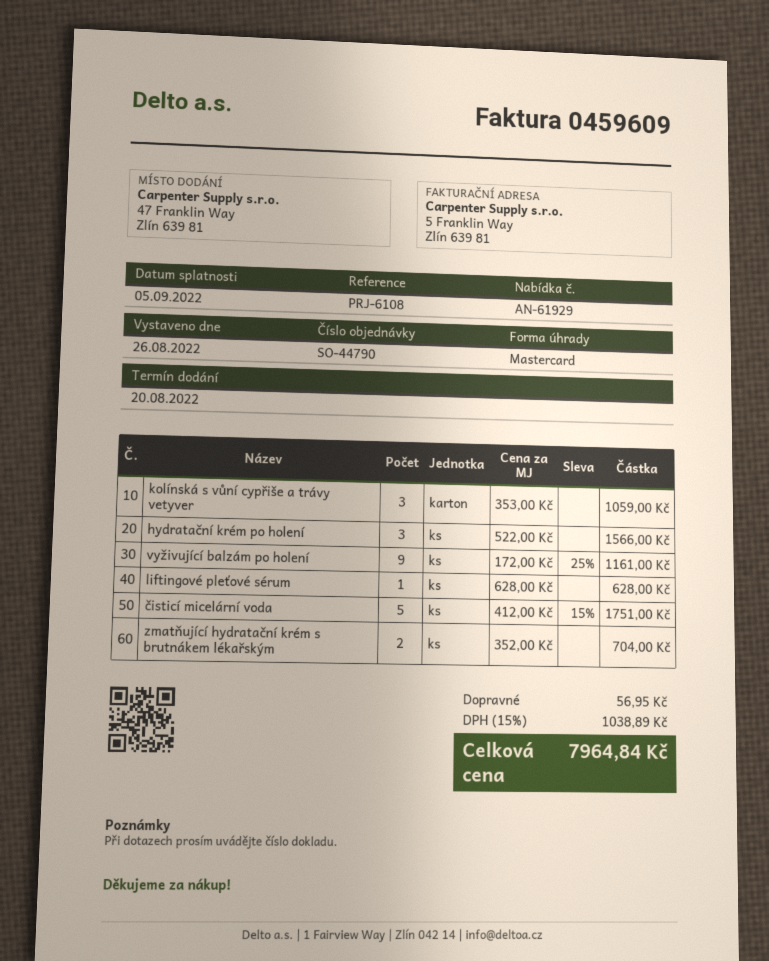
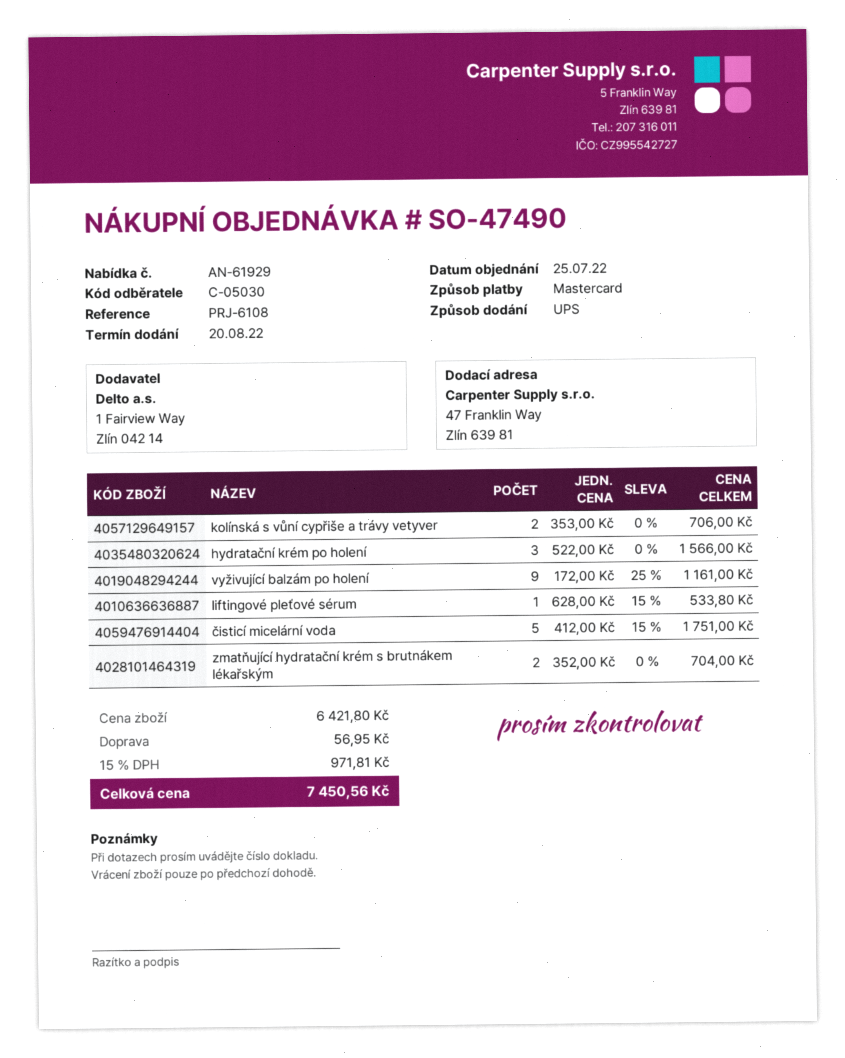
order number: SO-44790 -> SO-47490
kolínská s vůní cypřiše a trávy vetyver: 3 x 353.00 = 1059.00 -> 2 x 353.00 = 706.00
liftingové pleťové sérum: 1 x 628.00 = 628.00 -> 1 x 628.00 - 15% = 533.80
tax: 15% = 1038.89 -> 15% = 971.81
total: 7964.84 -> 7450.56

